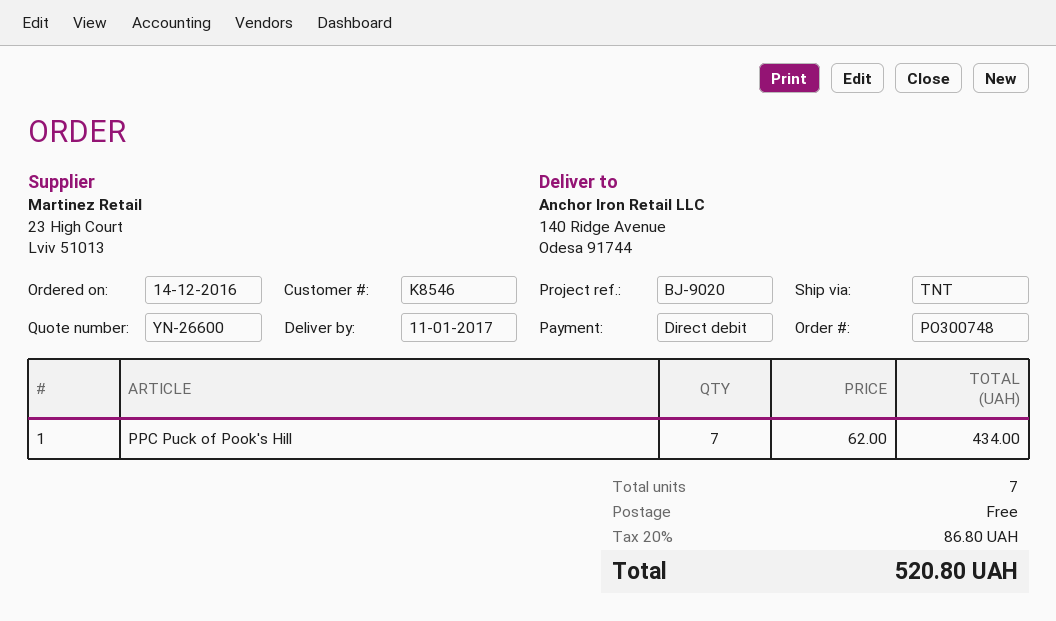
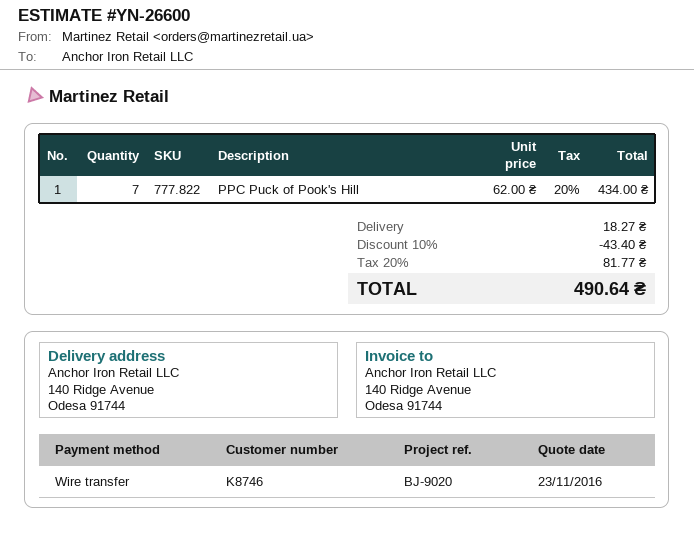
customer number: K8546 -> K8746
payment method: direct debit -> bank transfer
discount: none -> 10% = 43.40
shipping: 0.00 -> 18.27
tax: 20% = 86.80 -> 20% = 81.77
total: 520.80 -> 490.64

